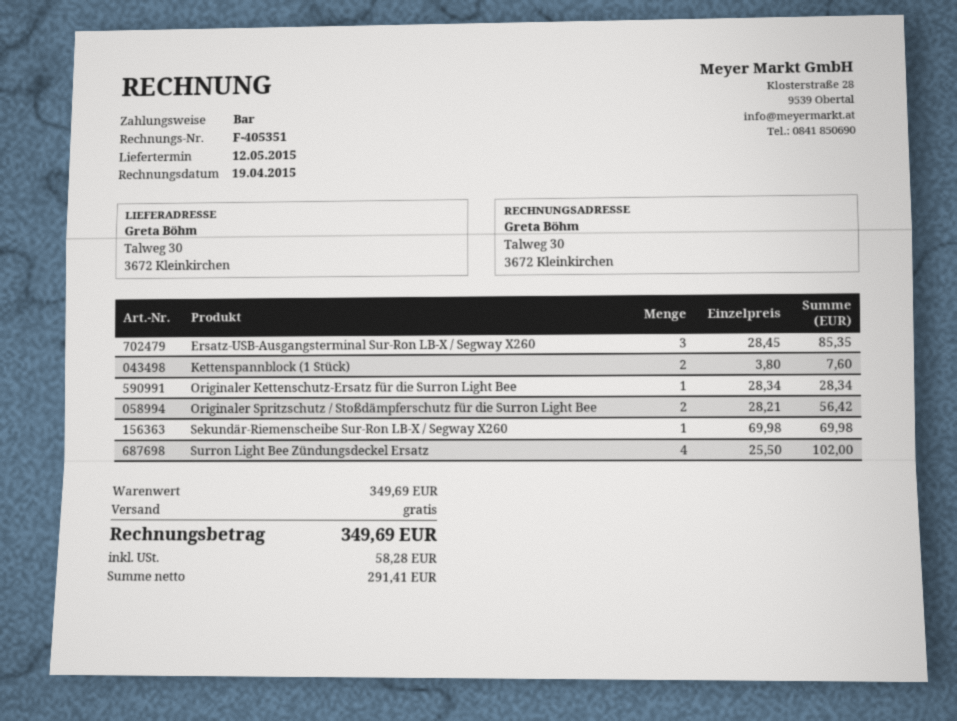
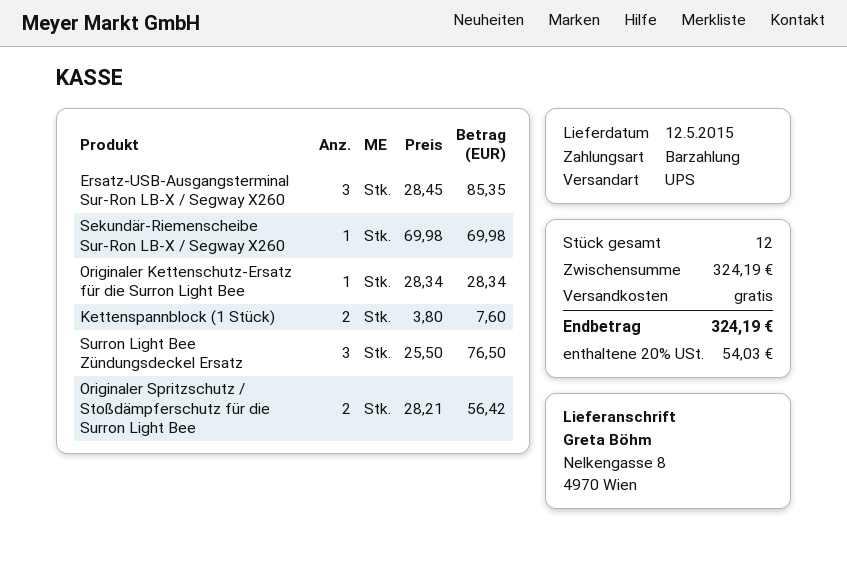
ship to: Talweg 30, 3672 Kleinkirchen -> Nelkengasse 8, 4970 Wien
Surron Light Bee Zündungsdeckel Ersatz: 4 x 25.50 = 102.00 -> 3 x 25.50 = 76.50
subtotal: 349.69 -> 324.19
tax: 58.28 -> 54.03
total: 349.69 -> 324.19

